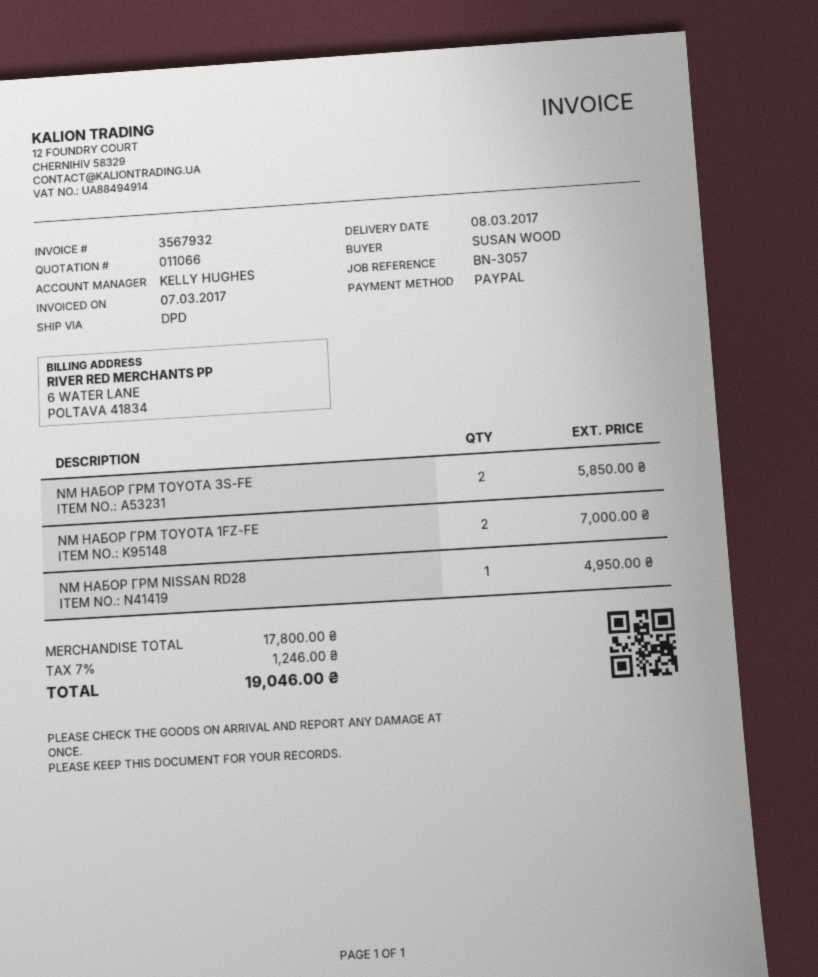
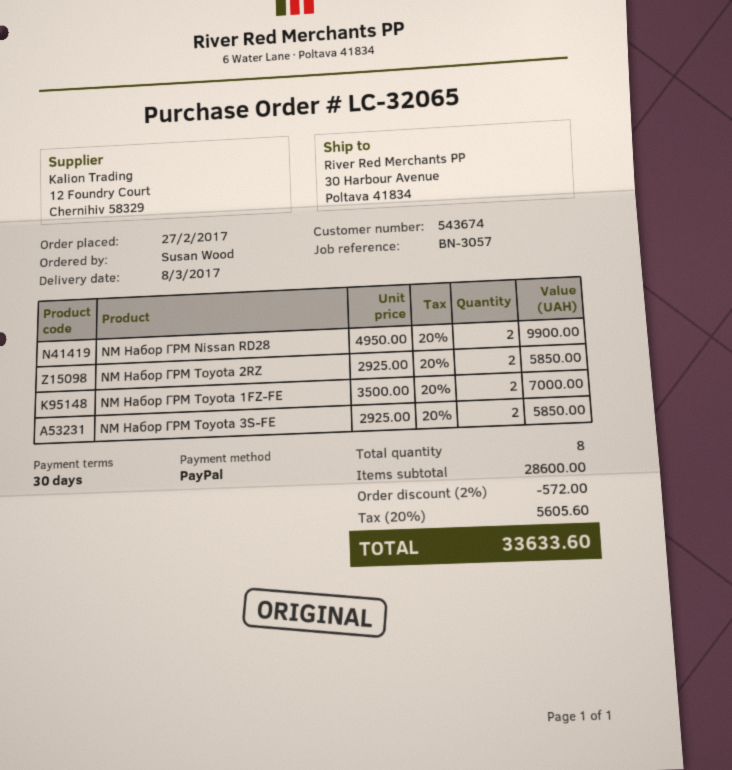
NM НАБОР ГРМ NISSAN RD28: 1 for 4950.00 -> 2 for 9900.00
NM Набор ГРМ Toyota 2RZ: none -> 2 for 5850.00
subtotal: 17800.00 -> 28600.00
discount: none -> 2% = 572.00
tax: 7% = 1246.00 -> 20% = 5605.60
total: 19046.00 -> 33633.60

